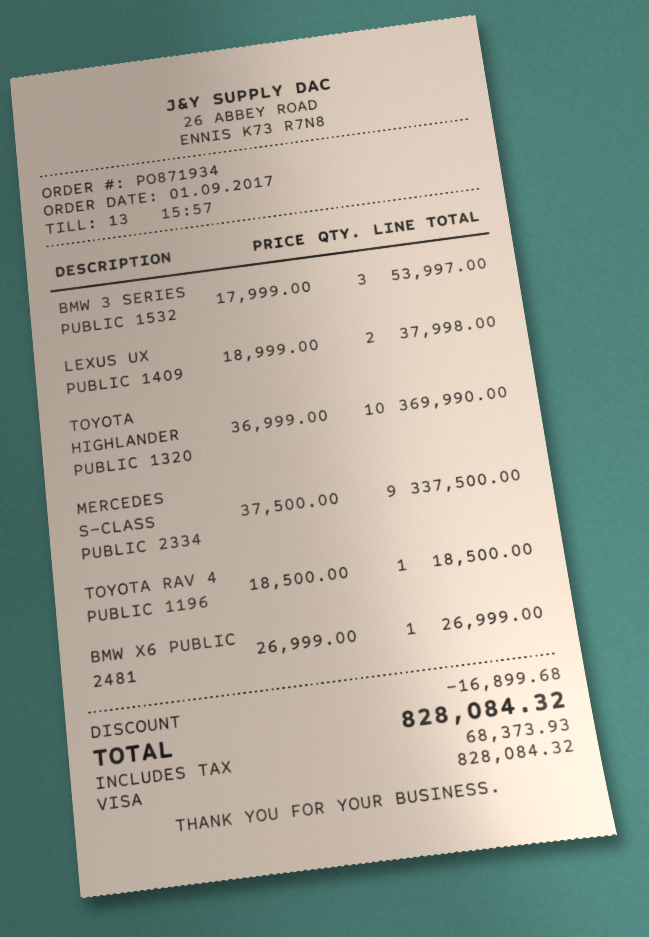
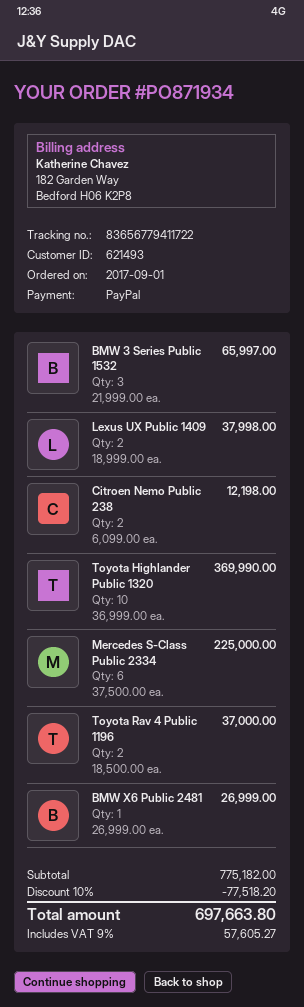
payment method: Visa -> PayPal
BMW 3 SERIES PUBLIC 1532: 3 x 17999.00 = 53997.00 -> 3 x 21999.00 = 65997.00
MERCEDES S-CLASS PUBLIC 2334: 9 x 37500.00 = 337500.00 -> 6 x 37500.00 = 225000.00
TOYOTA RAV 4 PUBLIC 1196: 1 x 18500.00 = 18500.00 -> 2 x 18500.00 = 37000.00
Citroen Nemo Public 238: none -> 2 x 6099.00 = 12198.00
discount: 16899.68 -> 77518.20
tax: 68373.93 -> 57605.27
total: 828084.32 -> 697663.80

